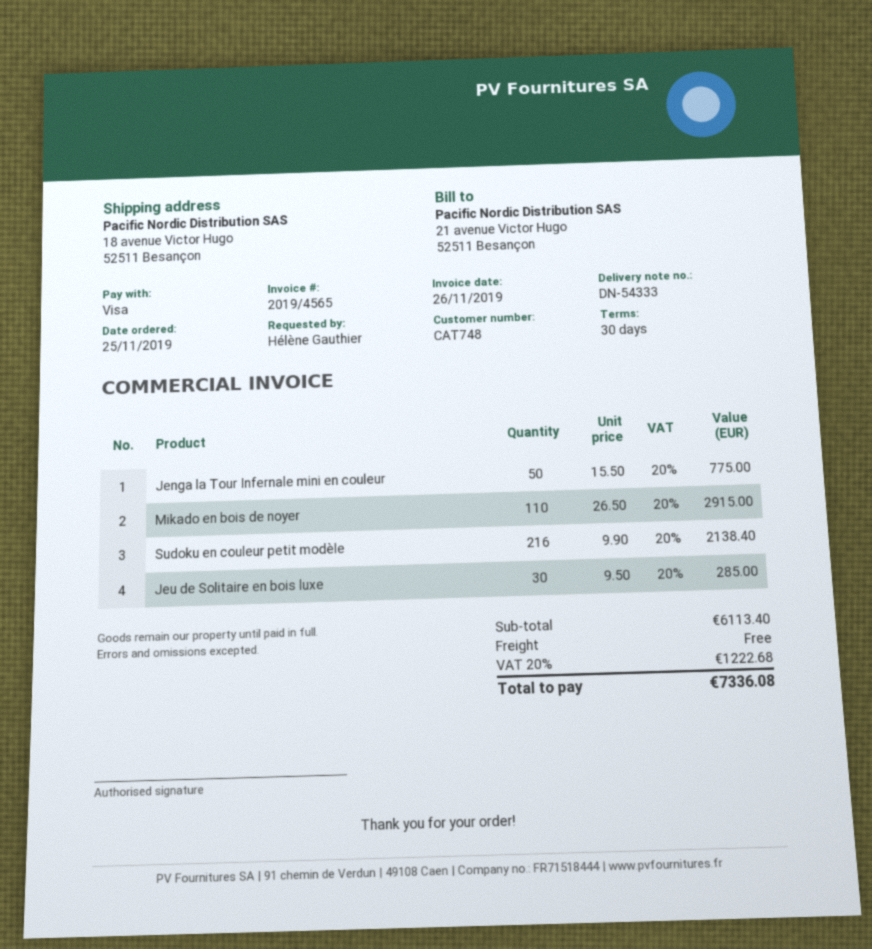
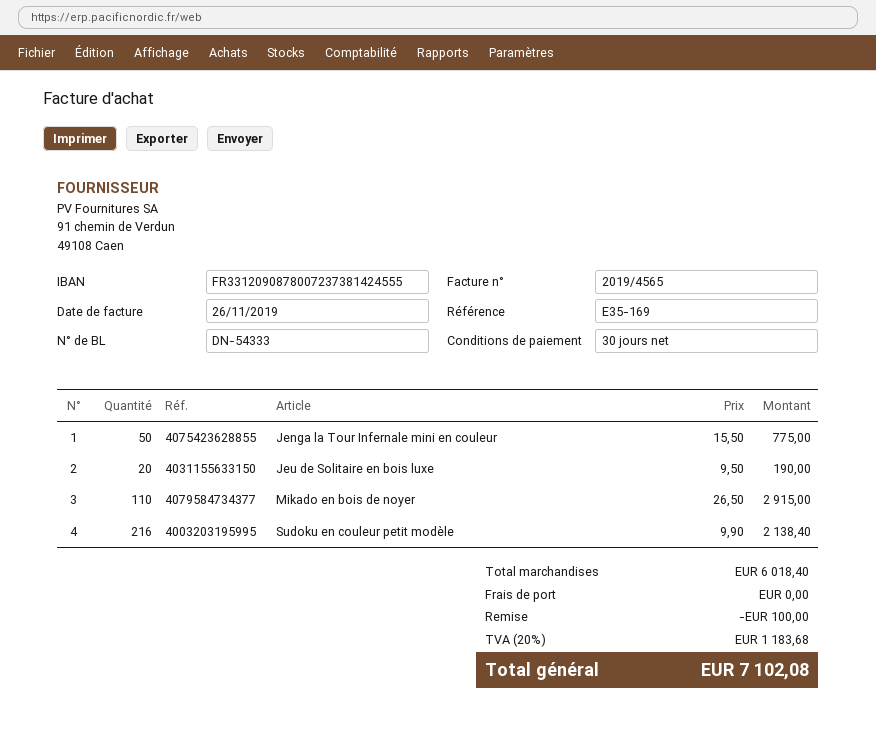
Jeu de Solitaire en bois luxe: 30 x 9.50 = 285.00 -> 20 x 9.50 = 190.00
subtotal: 6113.40 -> 6018.40
discount: none -> 100.00
tax: 20% = 1222.68 -> 20% = 1183.68
total: 7336.08 -> 7102.08

